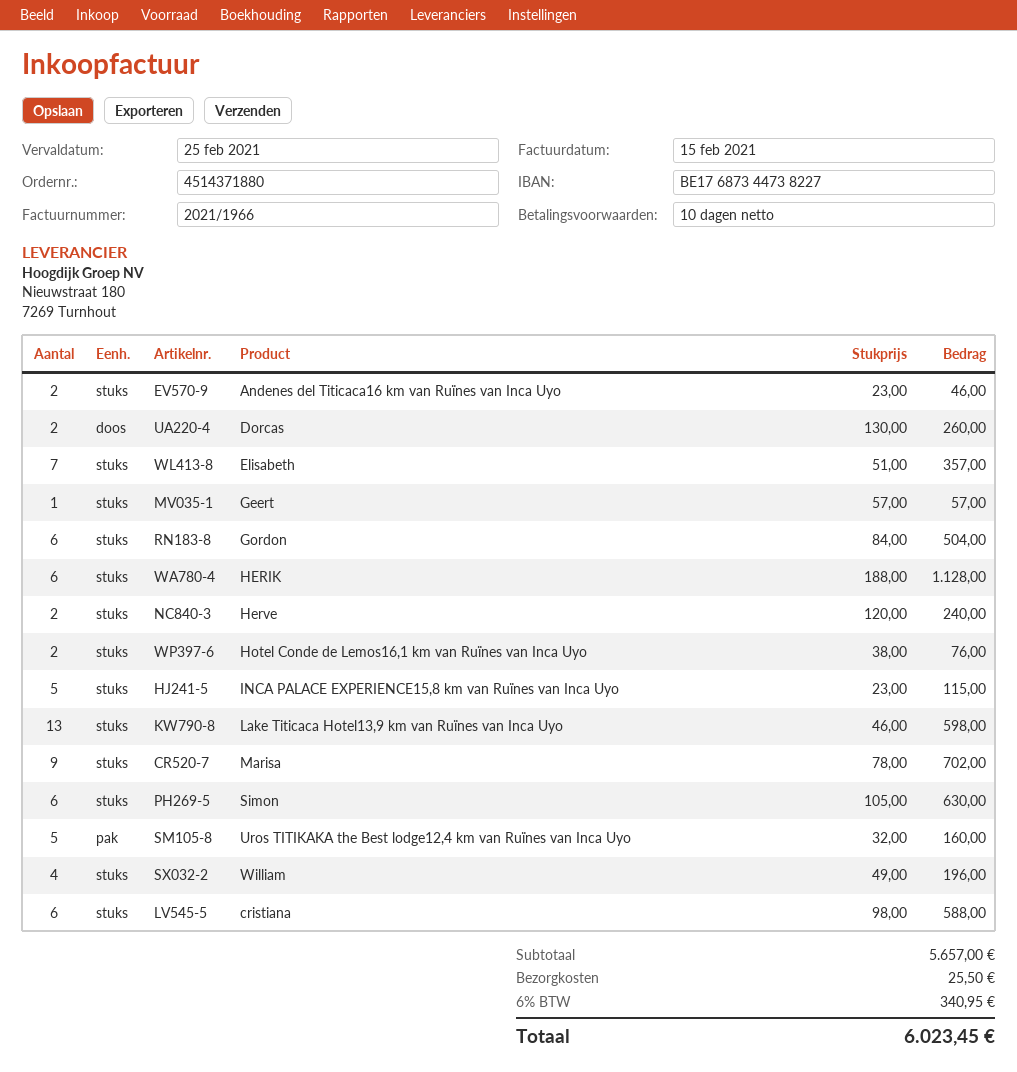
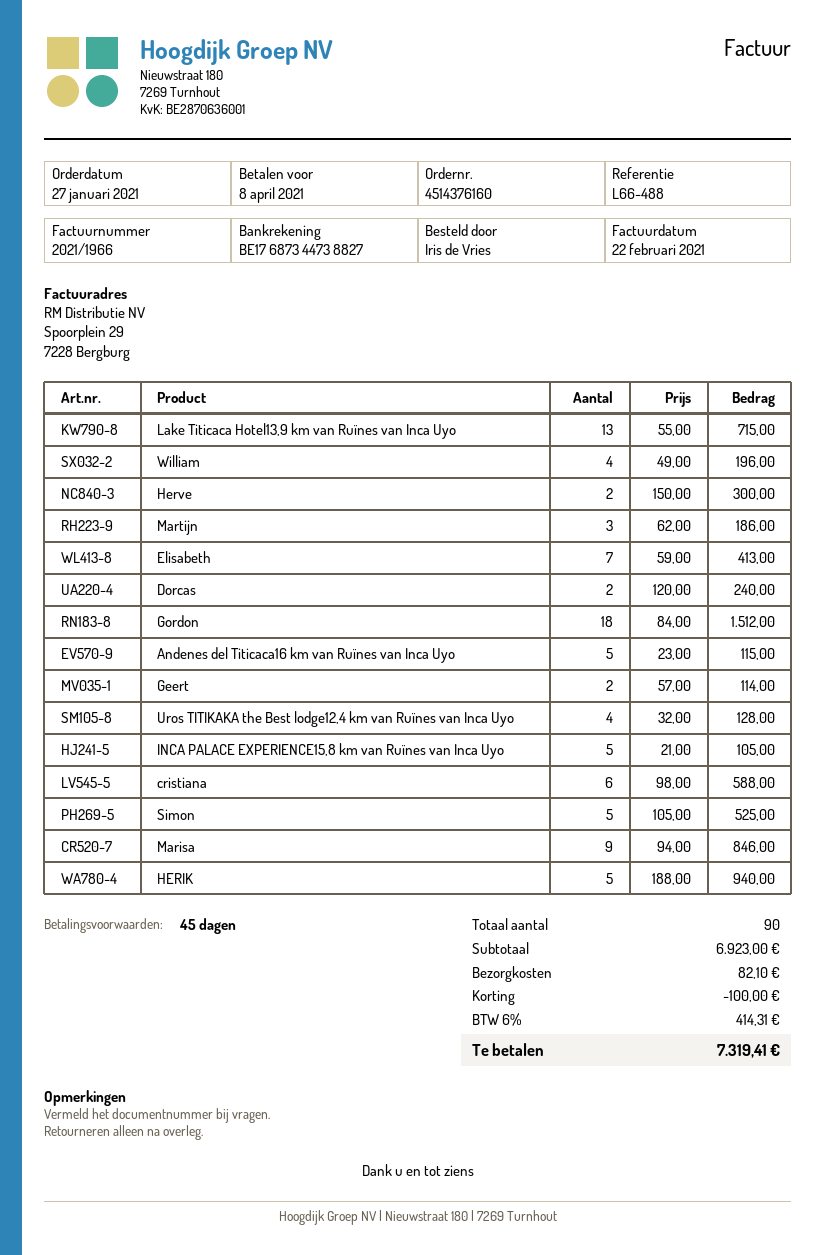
order number: 4514371880 -> 4514376160
invoice date: 2021-02-15 -> 2021-02-22
payment terms: 10 days -> 45 days
due date: 2021-02-25 -> 2021-04-08
bank account: BE17687344738227 -> BE17687344738827
Andenes del Titicaca16 km van Ruïnes van Inca Uyo: 2 x 23.00 = 46.00 -> 5 x 23.00 = 115.00
Dorcas: 2 x 130.00 = 260.00 -> 2 x 120.00 = 240.00
Elisabeth: 7 x 51.00 = 357.00 -> 7 x 59.00 = 413.00
Geert: 1 x 57.00 = 57.00 -> 2 x 57.00 = 114.00
Gordon: 6 x 84.00 = 504.00 -> 18 x 84.00 = 1512.00
HERIK: 6 x 188.00 = 1128.00 -> 5 x 188.00 = 940.00
Herve: 2 x 120.00 = 240.00 -> 2 x 150.00 = 300.00
Hotel Conde de Lemos16,1 km van Ruïnes van Inca Uyo: 2 x 38.00 = 76.00 -> none
INCA PALACE EXPERIENCE15,8 km van Ruïnes van Inca Uyo: 5 x 23.00 = 115.00 -> 5 x 21.00 = 105.00
Lake Titicaca Hotel13,9 km van Ruïnes van Inca Uyo: 13 x 46.00 = 598.00 -> 13 x 55.00 = 715.00
Marisa: 9 x 78.00 = 702.00 -> 9 x 94.00 = 846.00
Simon: 6 x 105.00 = 630.00 -> 5 x 105.00 = 525.00
Uros TITIKAKA the Best lodge12,4 km van Ruïnes van Inca Uyo: 5 x 32.00 = 160.00 -> 4 x 32.00 = 128.00
Martijn: none -> 3 x 62.00 = 186.00
subtotal: 5657.00 -> 6923.00
discount: none -> 100.00
shipping: 25.50 -> 82.10
tax: 6% = 340.95 -> 6% = 414.31
total: 6023.45 -> 7319.41

